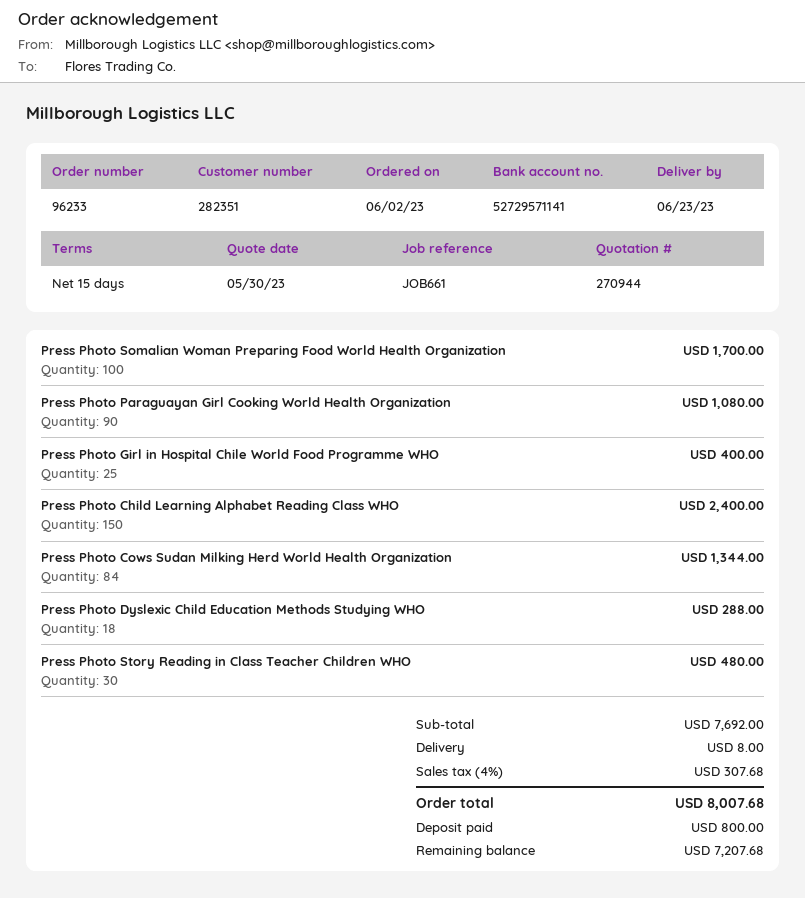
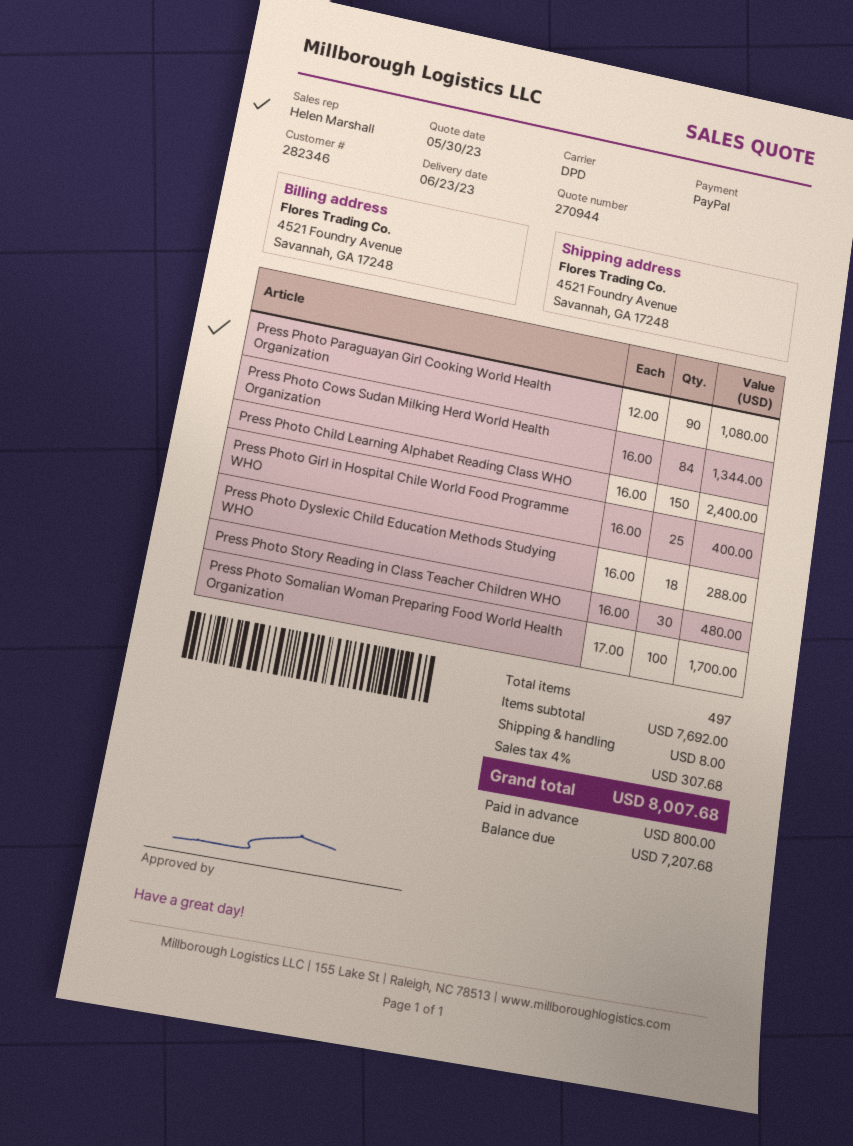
customer number: 282351 -> 282346

